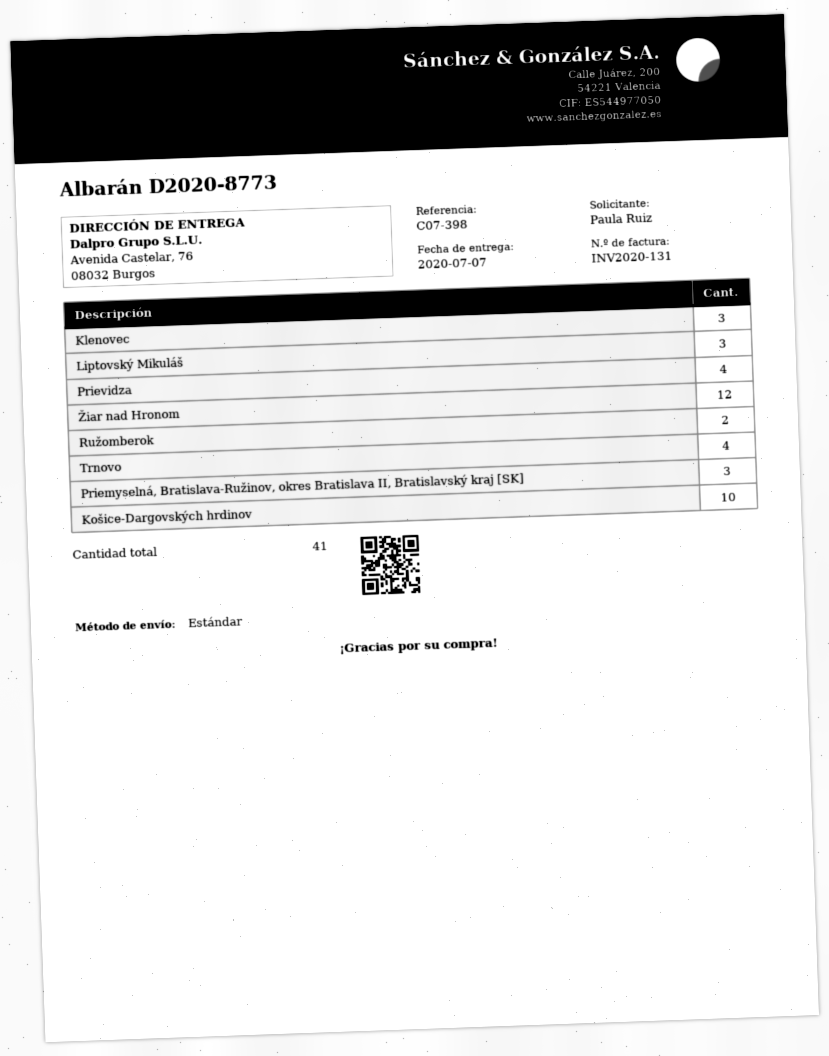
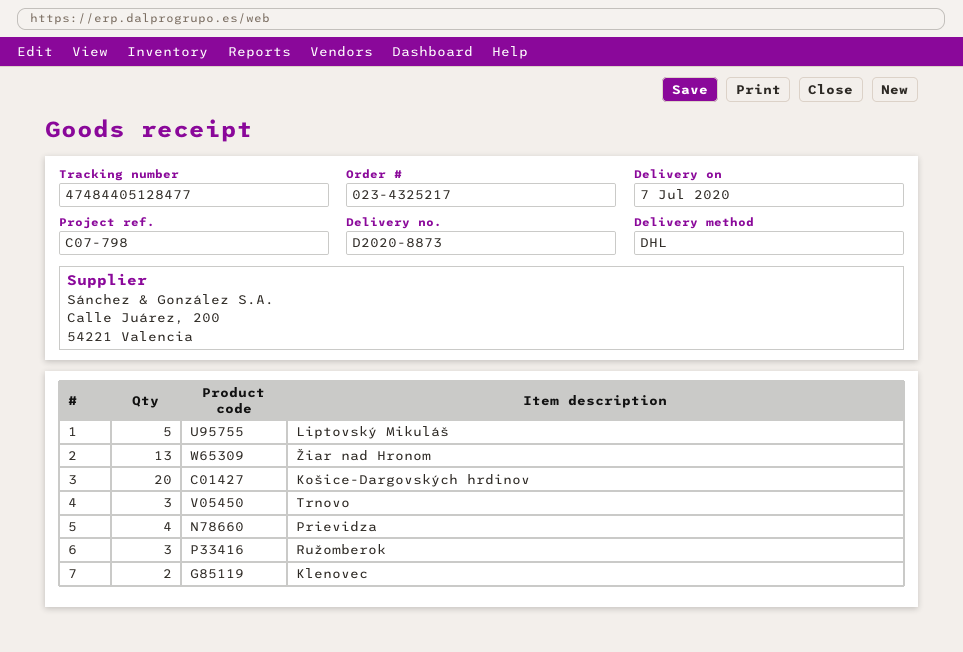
delivery note number: D2020-8773 -> D2020-8873
reference: C07-398 -> C07-798
shipping method: standard -> DHL
Klenovec: 3 -> 2
Liptovský Mikuláš: 3 -> 5
Žiar nad Hronom: 12 -> 13
Ružomberok: 2 -> 3
Trnovo: 4 -> 3
Priemyselná, Bratislava-Ružinov, okres Bratislava II, Bratislavský kraj [SK]: 3 -> none
Košice-Dargovských hrdinov: 10 -> 20

